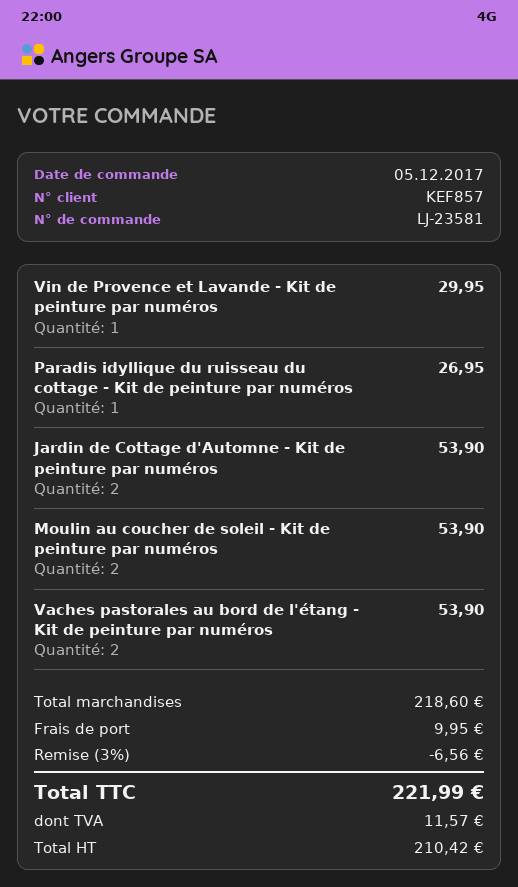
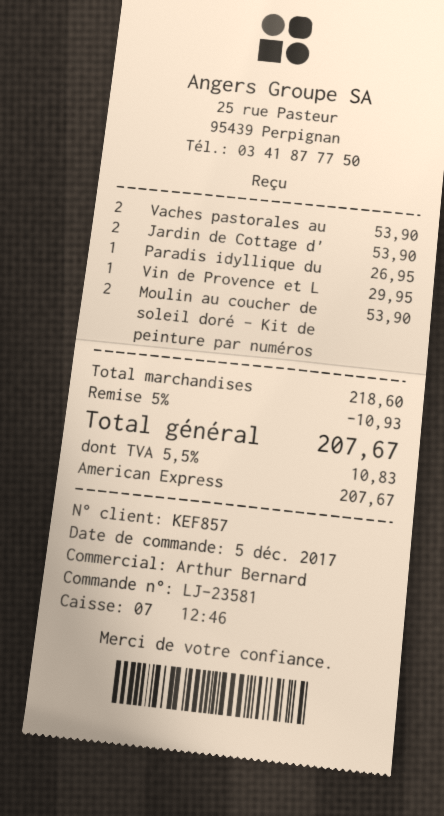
Moulin au coucher de soleil - Kit de peinture par numéros: 2 for 53.90 -> none
Moulin au coucher de soleil doré - Kit de peinture par numéros: none -> 2 for 53.90
discount: 3% = 6.56 -> 5% = 10.93
shipping: 9.95 -> none
tax: 11.57 -> 10.83
total: 221.99 -> 207.67

